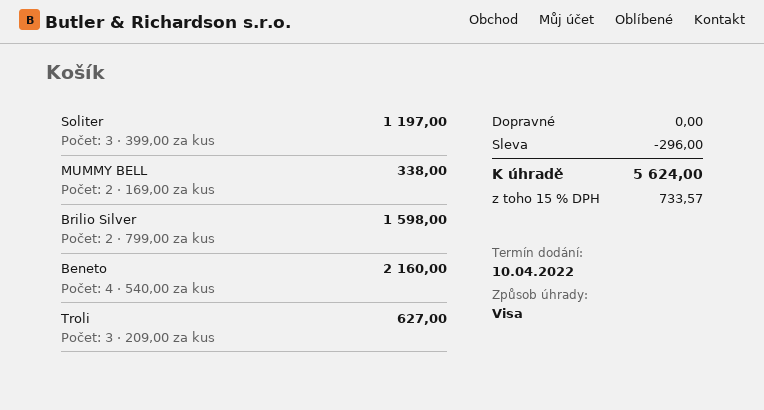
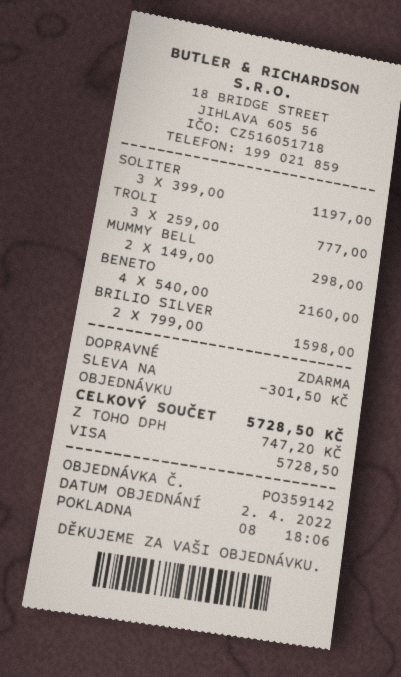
MUMMY BELL: 2 x 169.00 = 338.00 -> 2 x 149.00 = 298.00
Troli: 3 x 209.00 = 627.00 -> 3 x 259.00 = 777.00
discount: 296.00 -> 301.50
tax: 733.57 -> 747.20
total: 5624.00 -> 5728.50

